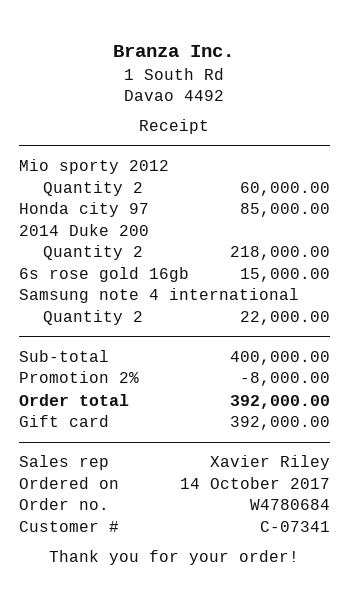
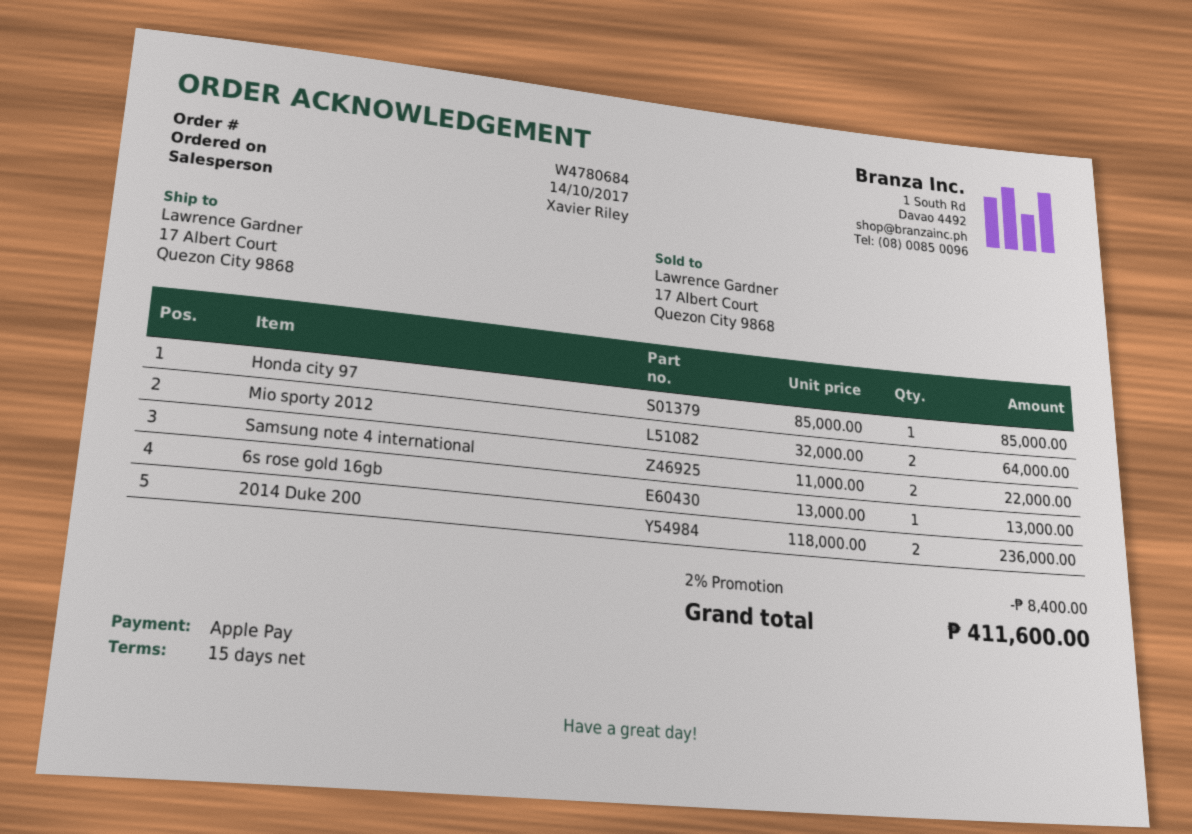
payment method: gift card -> Apple Pay
Mio sporty 2012: 2 for 60000.00 -> 2 for 64000.00
2014 Duke 200: 2 for 218000.00 -> 2 for 236000.00
6s rose gold 16gb: 1 for 15000.00 -> 1 for 13000.00
discount: 2% = 8000.00 -> 2% = 8400.00
total: 392000.00 -> 411600.00

